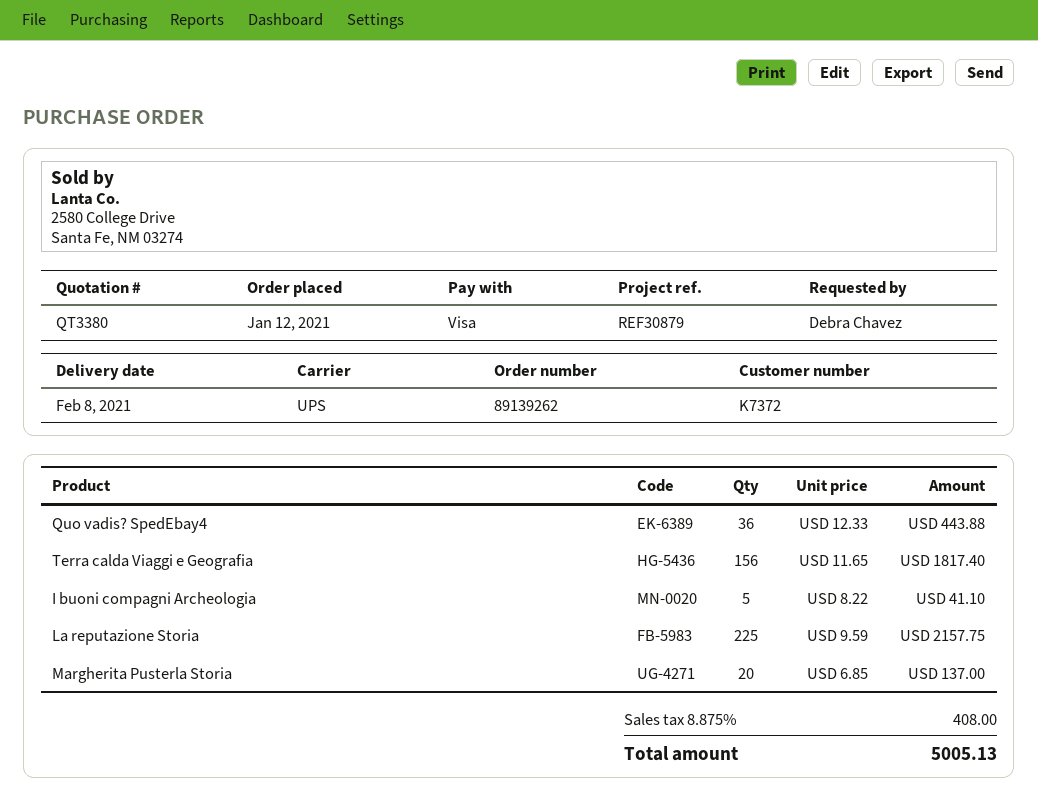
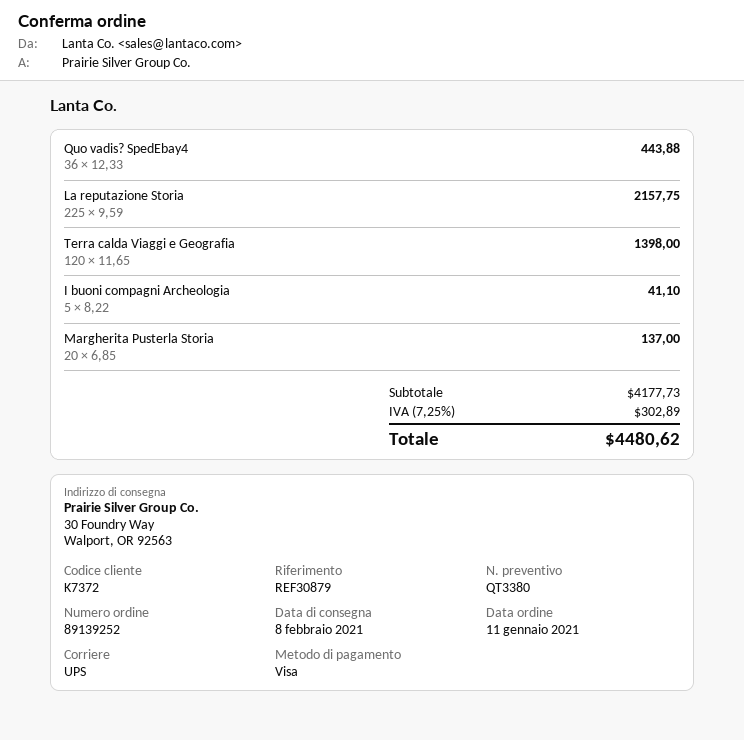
order number: 89139262 -> 89139252
order date: 2021-01-12 -> 2021-01-11
Terra calda Viaggi e Geografia: 156 x 11.65 = 1817.40 -> 120 x 11.65 = 1398.00
tax: 8.875% = 408.00 -> 7.25% = 302.89
total: 5005.13 -> 4480.62

